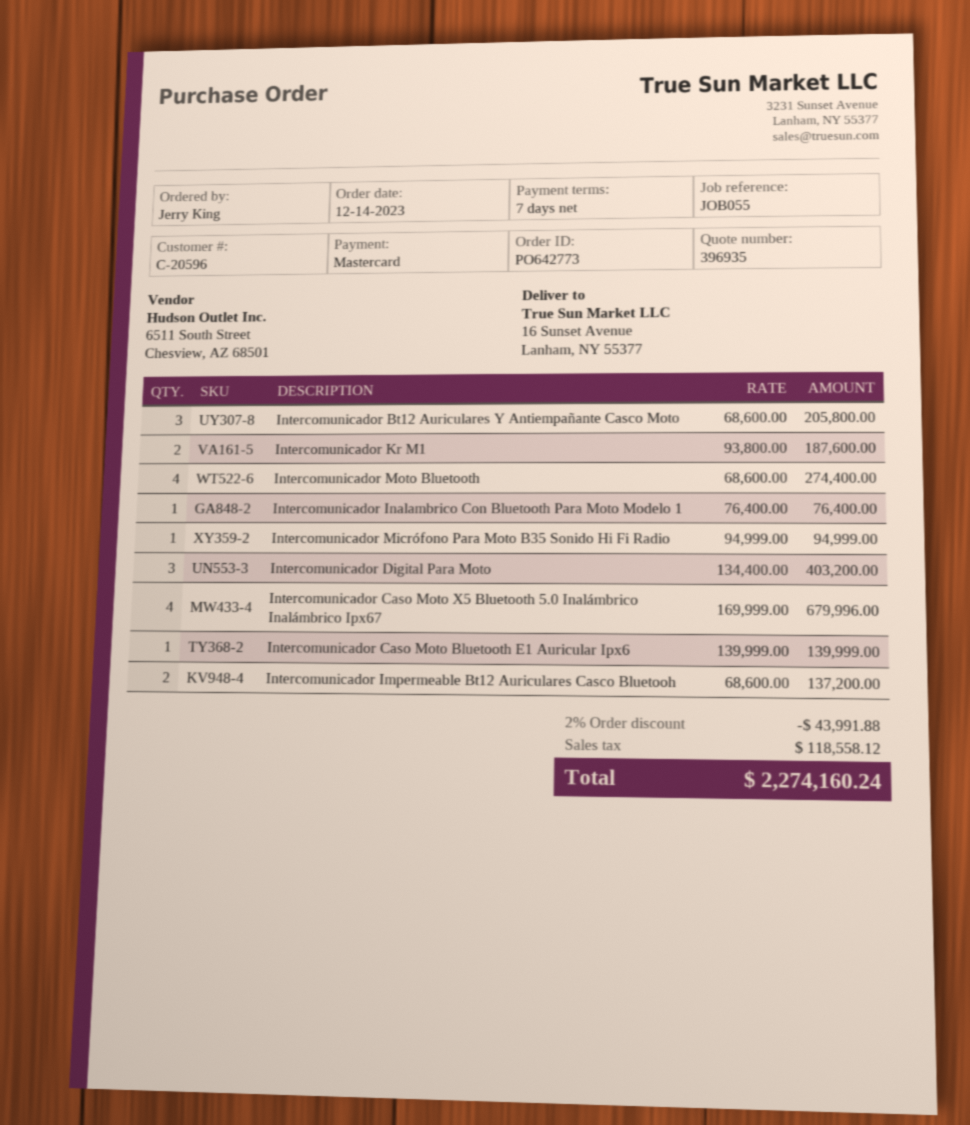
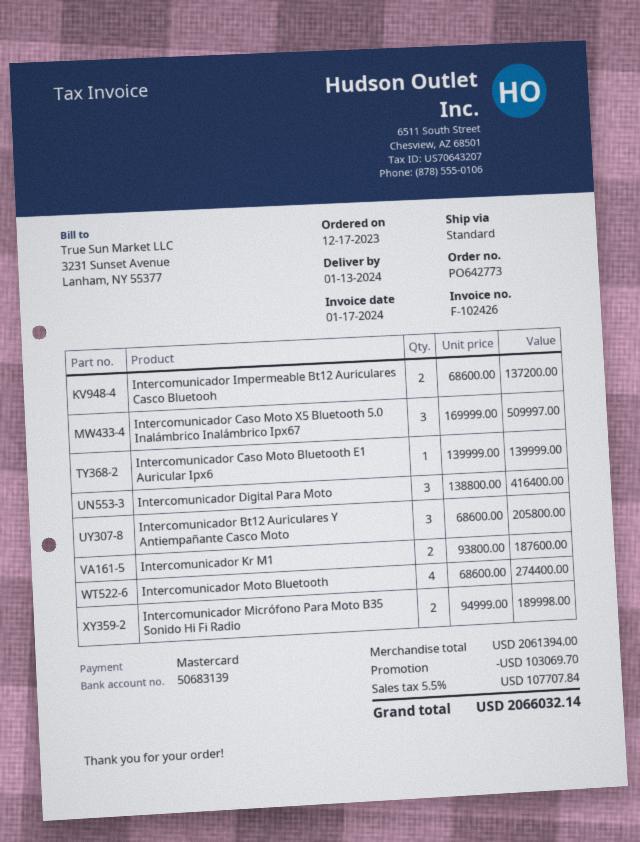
order date: 2023-12-14 -> 2023-12-17
Intercomunicador Inalambrico Con Bluetooth Para Moto Modelo 1: 1 x 76400.00 = 76400.00 -> none
Intercomunicador Micrófono Para Moto B35 Sonido Hi Fi Radio: 1 x 94999.00 = 94999.00 -> 2 x 94999.00 = 189998.00
Intercomunicador Digital Para Moto: 3 x 134400.00 = 403200.00 -> 3 x 138800.00 = 416400.00
Intercomunicador Caso Moto X5 Bluetooth 5.0 Inalámbrico Inalámbrico Ipx67: 4 x 169999.00 = 679996.00 -> 3 x 169999.00 = 509997.00
discount: 43991.88 -> 103069.70
tax: 118558.12 -> 107707.84
total: 2274160.24 -> 2066032.14

